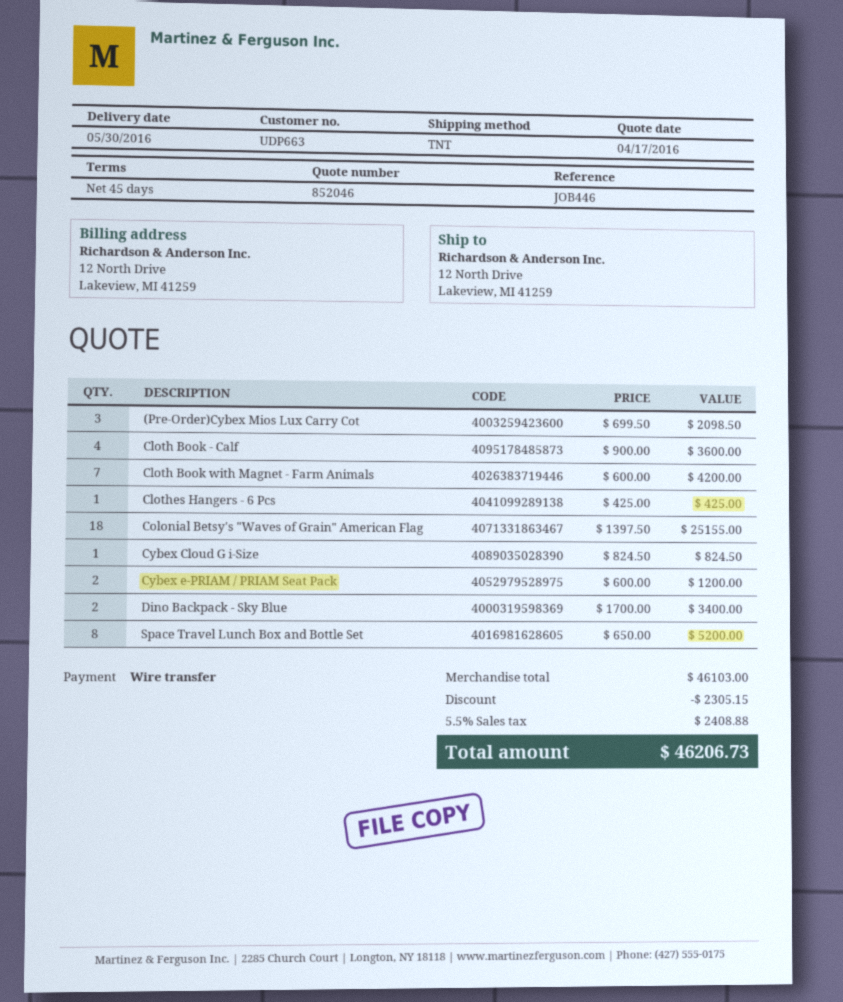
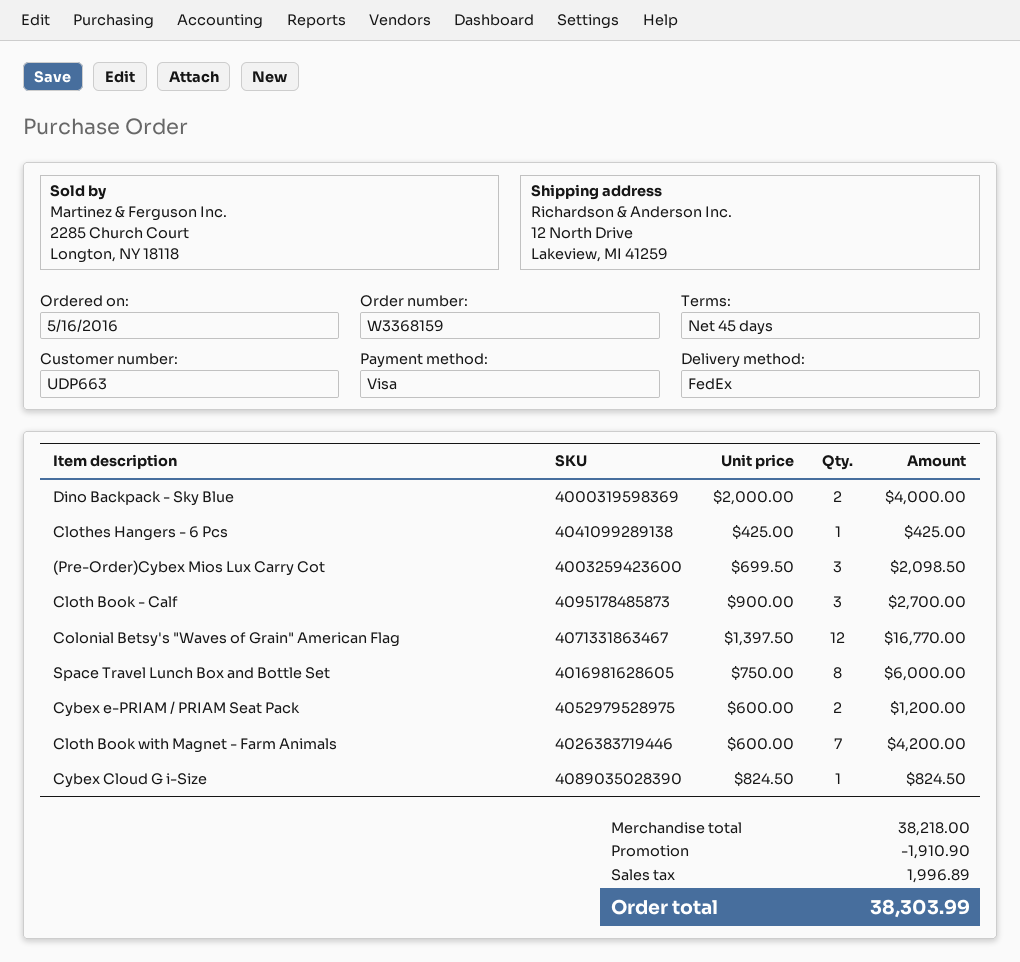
payment method: bank transfer -> Visa
shipping method: TNT -> FedEx
Cloth Book - Calf: 4 x 900.00 = 3600.00 -> 3 x 900.00 = 2700.00
Colonial Betsy's "Waves of Grain" American Flag: 18 x 1397.50 = 25155.00 -> 12 x 1397.50 = 16770.00
Dino Backpack - Sky Blue: 2 x 1700.00 = 3400.00 -> 2 x 2000.00 = 4000.00
Space Travel Lunch Box and Bottle Set: 8 x 650.00 = 5200.00 -> 8 x 750.00 = 6000.00
subtotal: 46103.00 -> 38218.00
discount: 2305.15 -> 1910.90
tax: 2408.88 -> 1996.89
total: 46206.73 -> 38303.99

